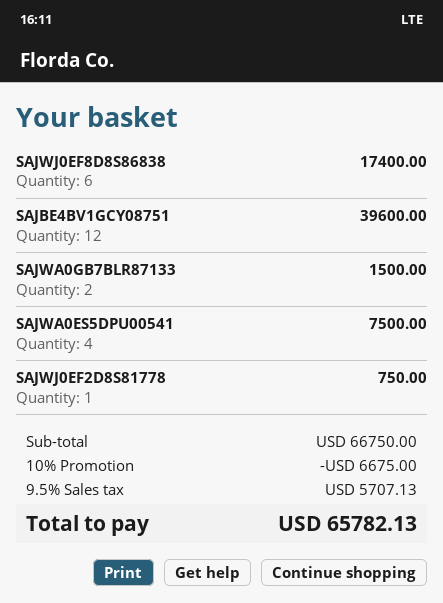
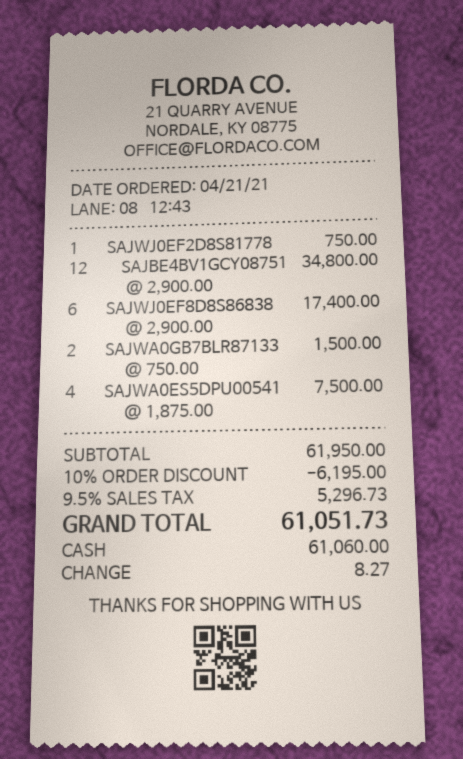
SAJBE4BV1GCY08751: 12 for 39600.00 -> 12 for 34800.00
subtotal: 66750.00 -> 61950.00
discount: 10% = 6675.00 -> 10% = 6195.00
tax: 9.5% = 5707.13 -> 9.5% = 5296.73
total: 65782.13 -> 61051.73

